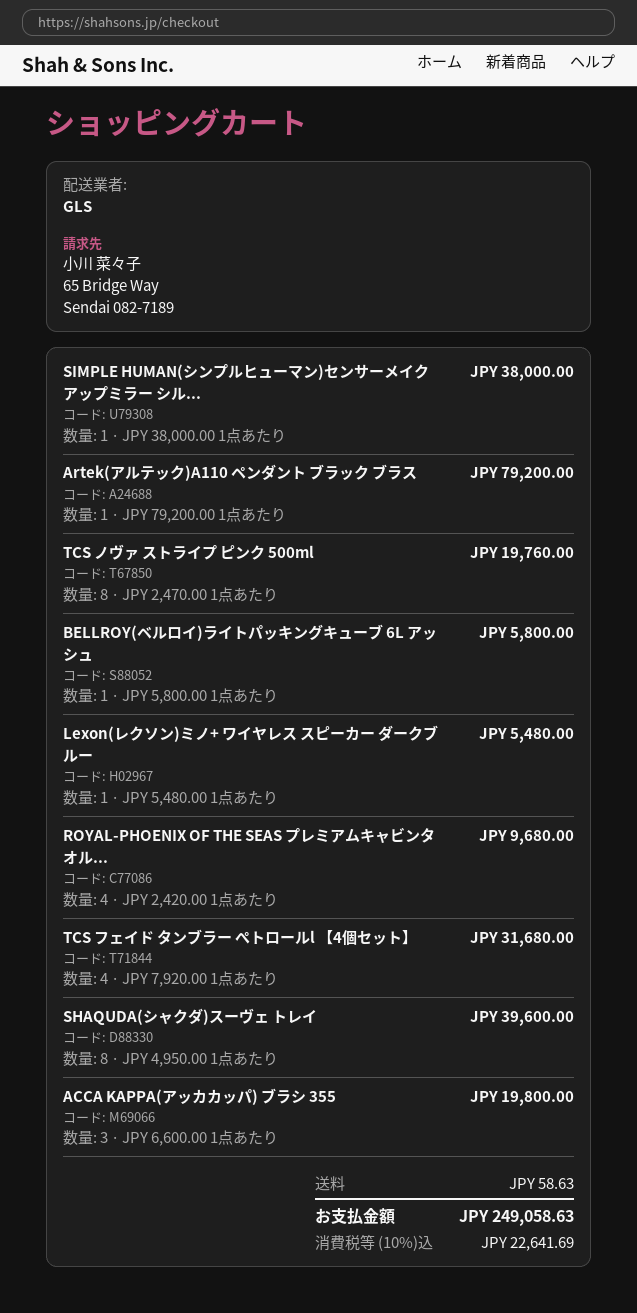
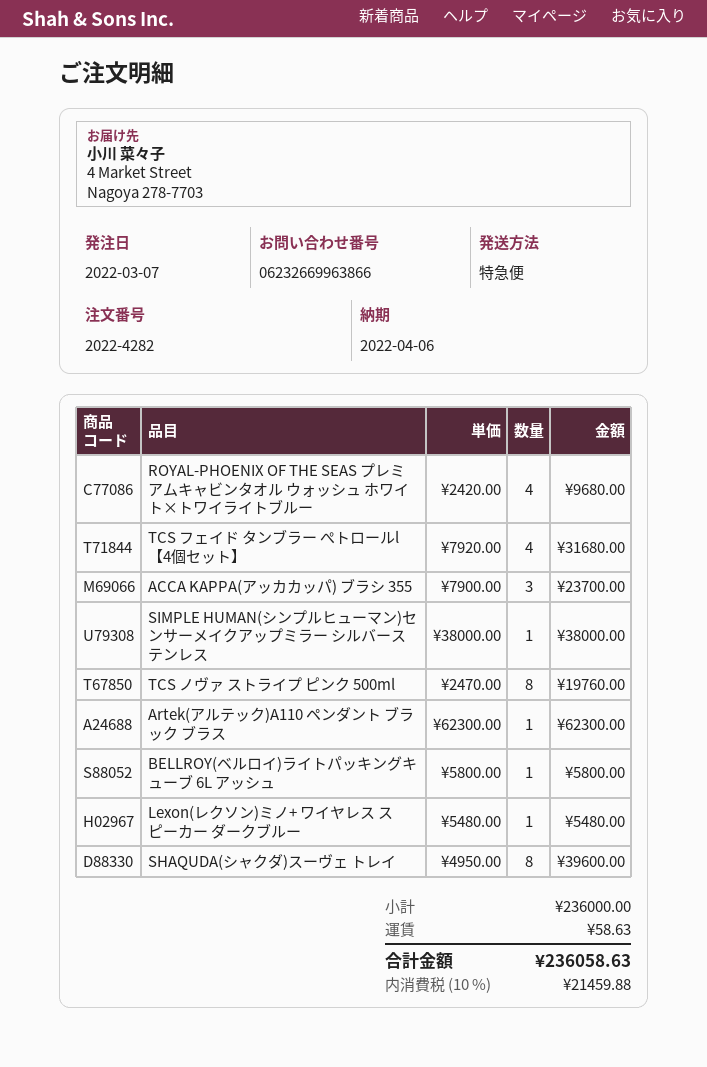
shipping method: GLS -> express
Artek(アルテック)A110 ペンダント ブラック ブラス: 1 x 79200.00 = 79200.00 -> 1 x 62300.00 = 62300.00
ACCA KAPPA(アッカカッパ) ブラシ 355: 3 x 6600.00 = 19800.00 -> 3 x 7900.00 = 23700.00
tax: 10% = 22641.69 -> 10% = 21459.88
total: 249058.63 -> 236058.63

